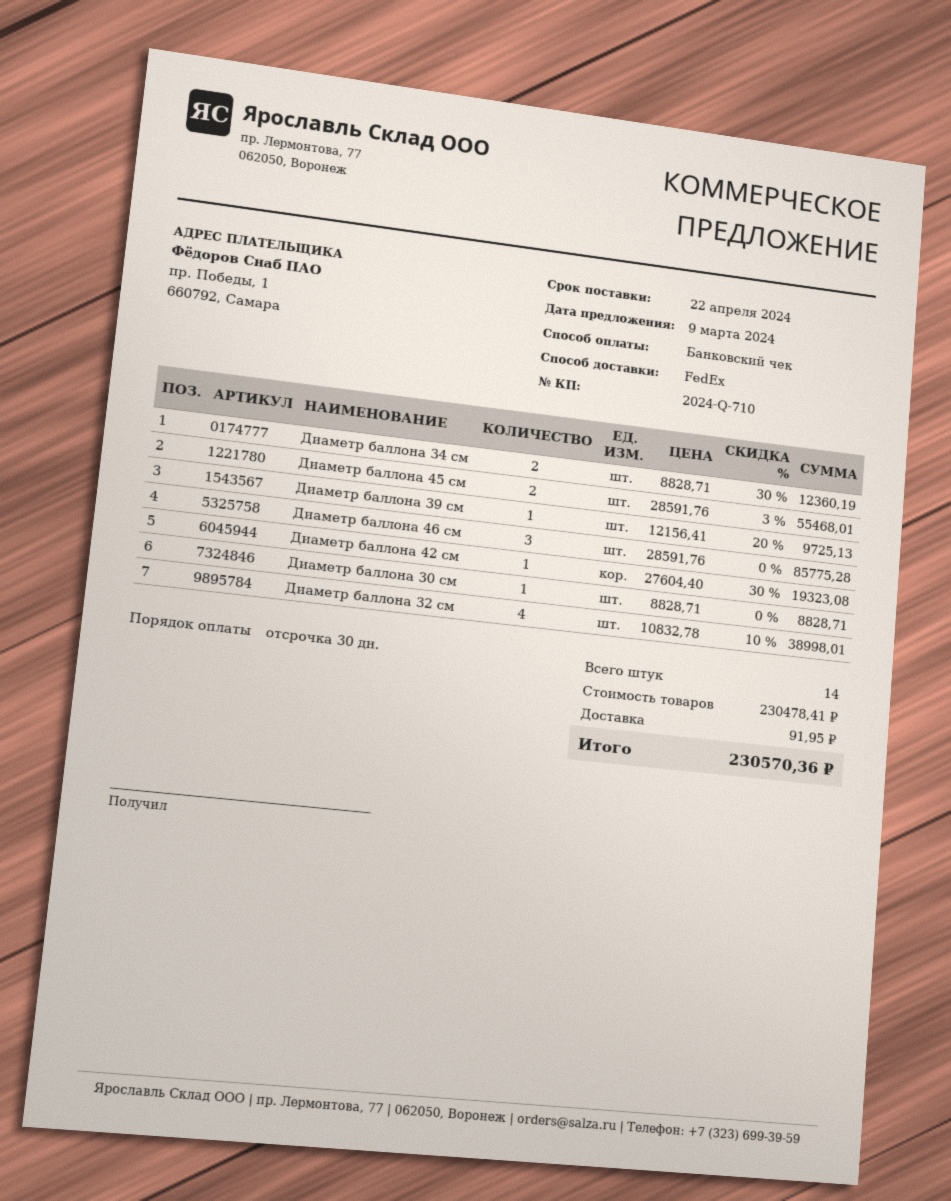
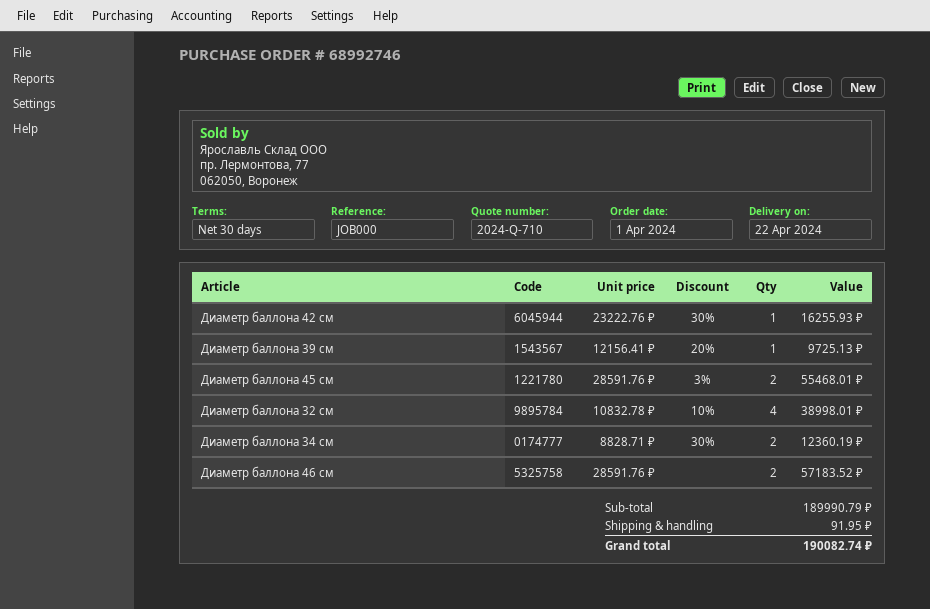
Диаметр баллона 46 см: 3 x 28591.76 = 85775.28 -> 2 x 28591.76 = 57183.52
Диаметр баллона 42 см: 1 x 27604.40 - 30% = 19323.08 -> 1 x 23222.76 - 30% = 16255.93
Диаметр баллона 30 см: 1 x 8828.71 = 8828.71 -> none
subtotal: 230478.41 -> 189990.79
total: 230570.36 -> 190082.74

